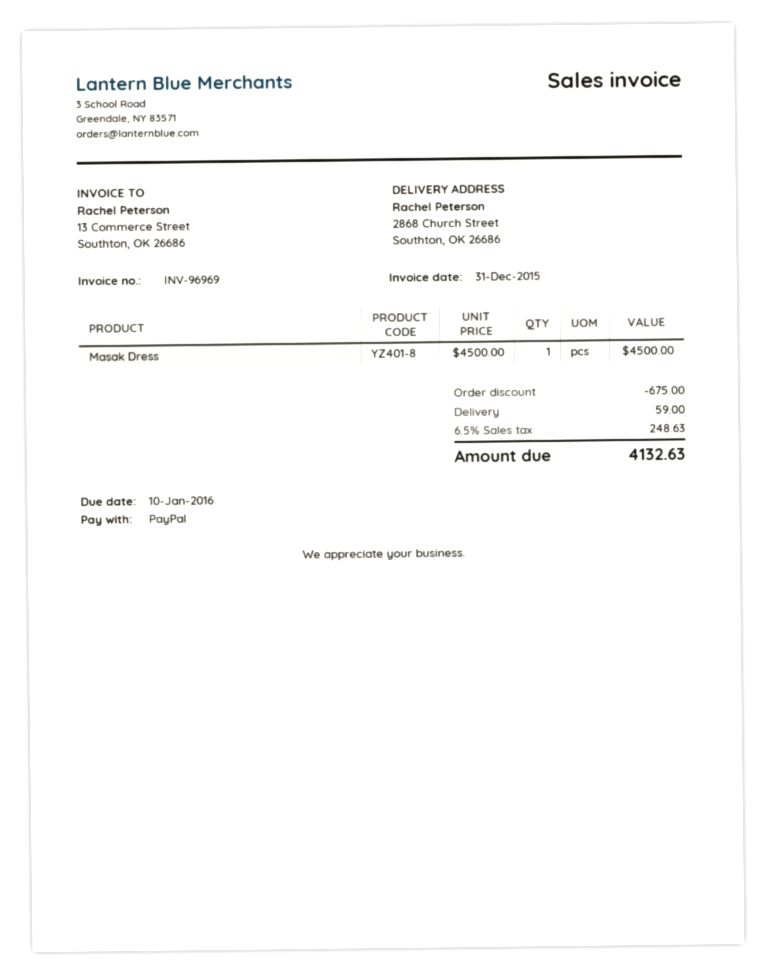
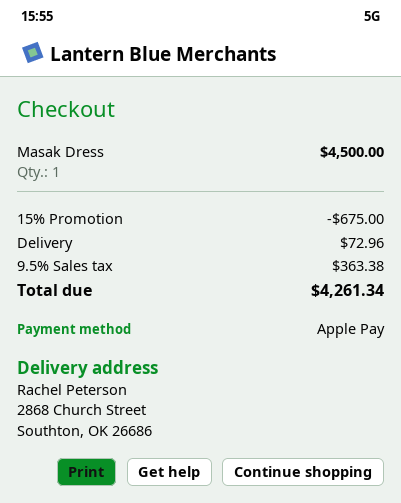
payment method: PayPal -> Apple Pay
shipping: 59.00 -> 72.96
tax: 6.5% = 248.63 -> 9.5% = 363.38
total: 4132.63 -> 4261.34

